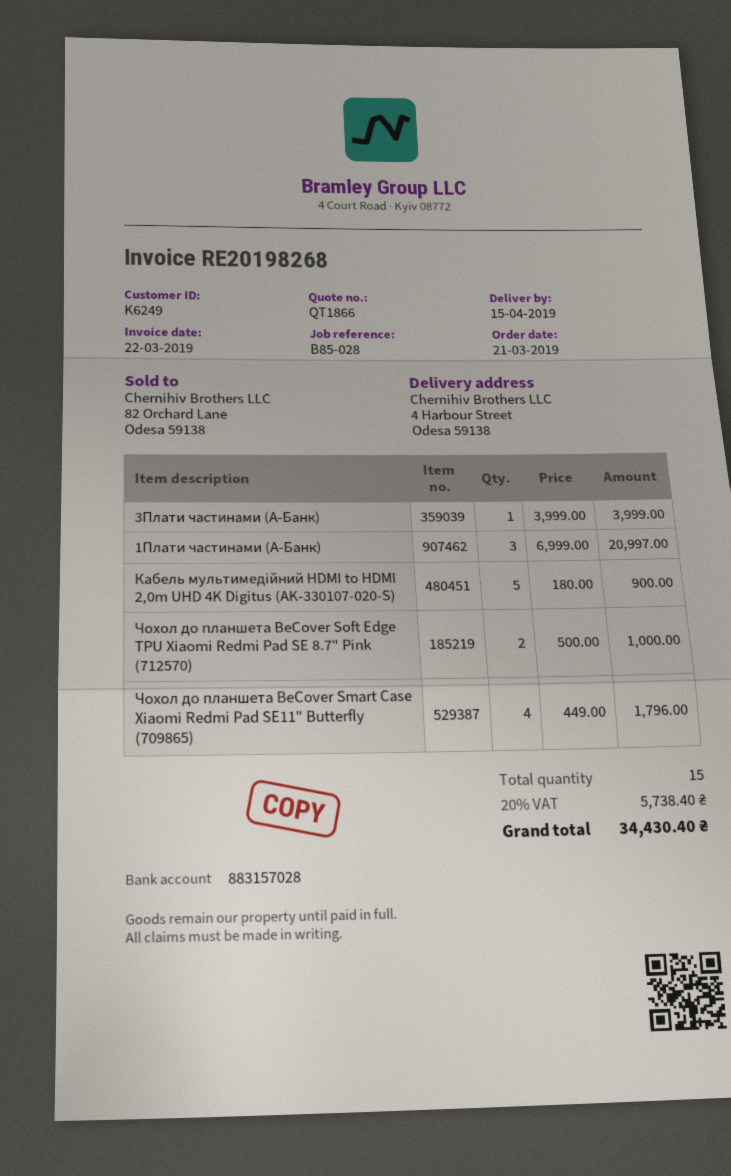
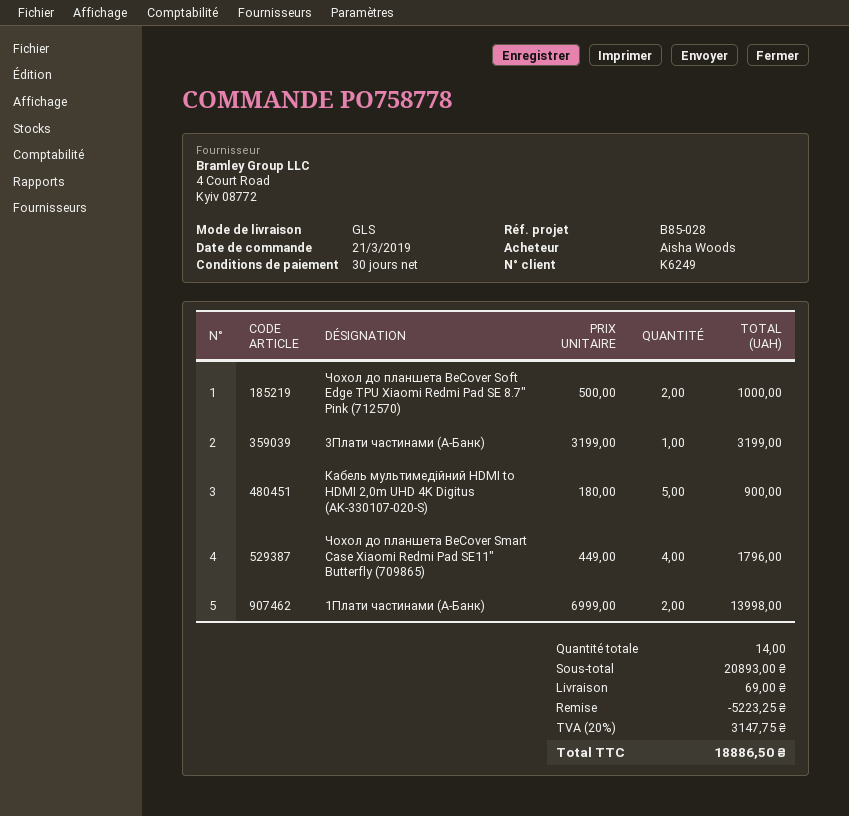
3Плати частинами (А-Банк): 1 x 3999.00 = 3999.00 -> 1 x 3199.00 = 3199.00
1Плати частинами (А-Банк): 3 x 6999.00 = 20997.00 -> 2 x 6999.00 = 13998.00
total quantity: 15 -> 14
discount: none -> 5223.25
shipping: none -> 69.00
tax: 20% = 5738.40 -> 20% = 3147.75
total: 34430.40 -> 18886.50

